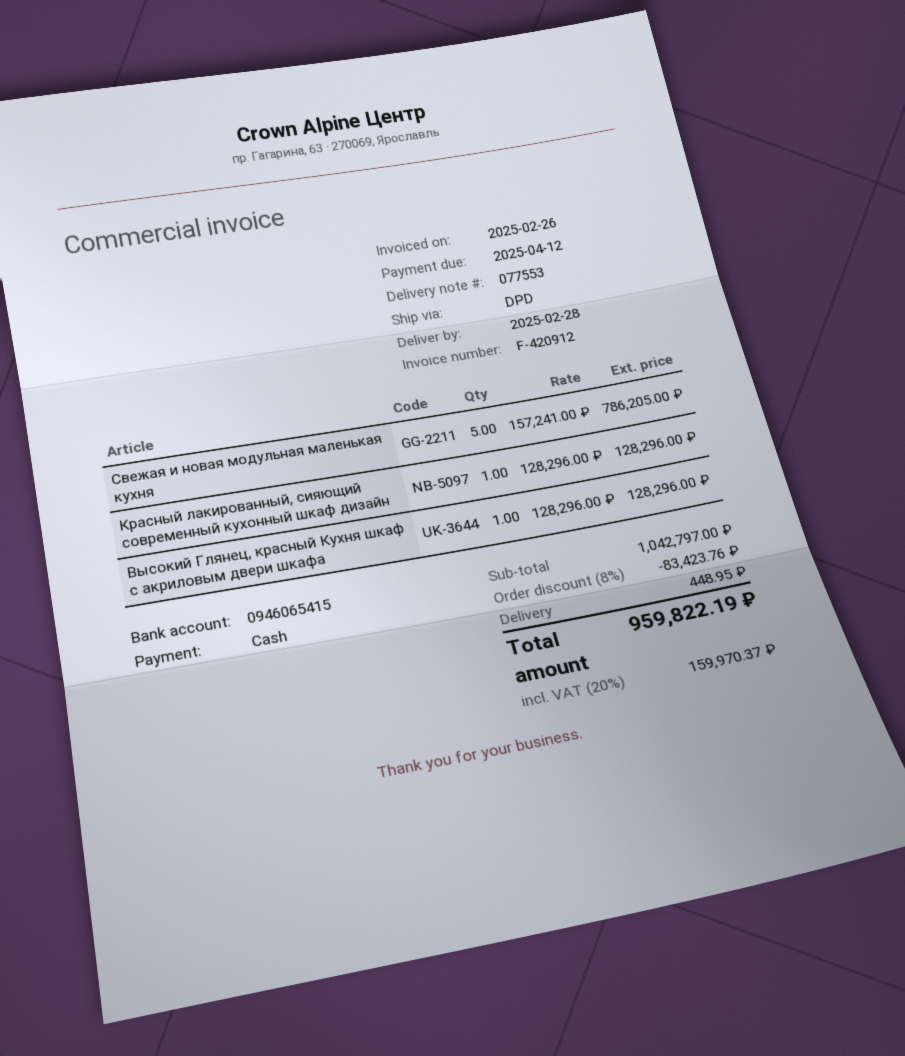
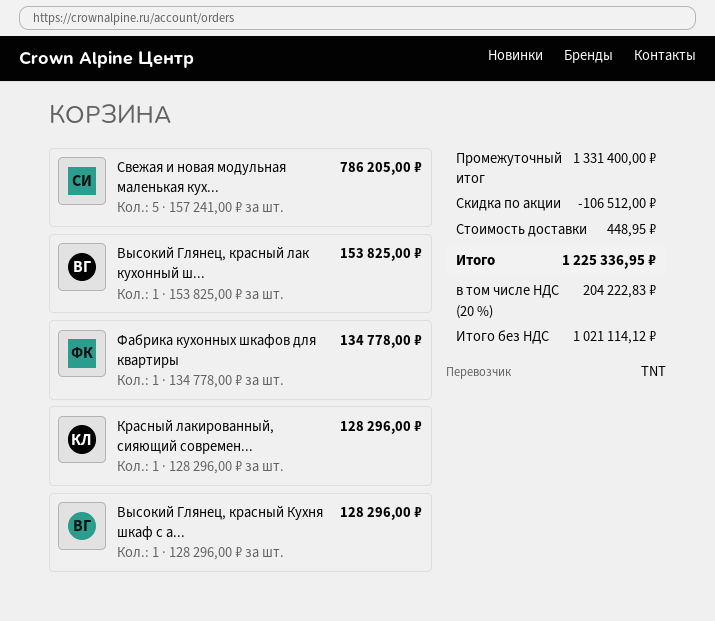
shipping method: DPD -> TNT
Высокий Глянец, красный лак кухонный ш...: none -> 1 x 153825.00 = 153825.00
Фабрика кухонных шкафов для квартиры: none -> 1 x 134778.00 = 134778.00
subtotal: 1042797.00 -> 1331400.00
discount: 83423.76 -> 106512.00
tax: 20% = 159970.37 -> 20% = 204222.83
total: 959822.19 -> 1225336.95

